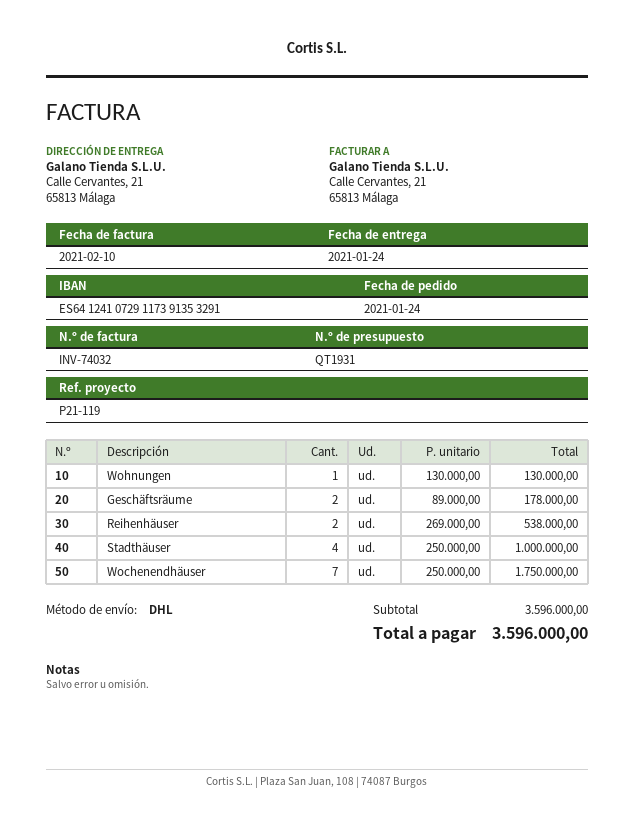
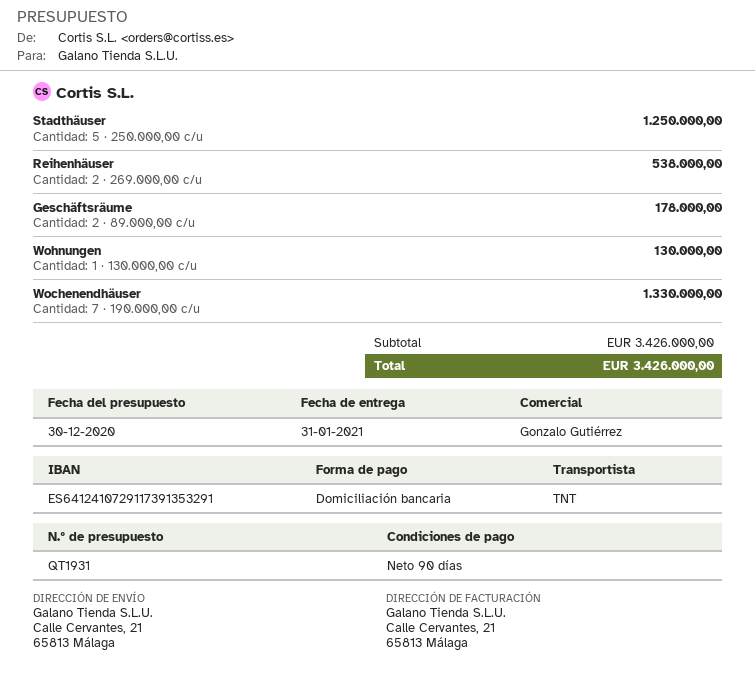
delivery date: 2021-01-24 -> 2021-01-31
shipping method: DHL -> TNT
Stadthäuser: 4 x 250000.00 = 1000000.00 -> 5 x 250000.00 = 1250000.00
Wochenendhäuser: 7 x 250000.00 = 1750000.00 -> 7 x 190000.00 = 1330000.00
subtotal: 3596000.00 -> 3426000.00
total: 3596000.00 -> 3426000.00

